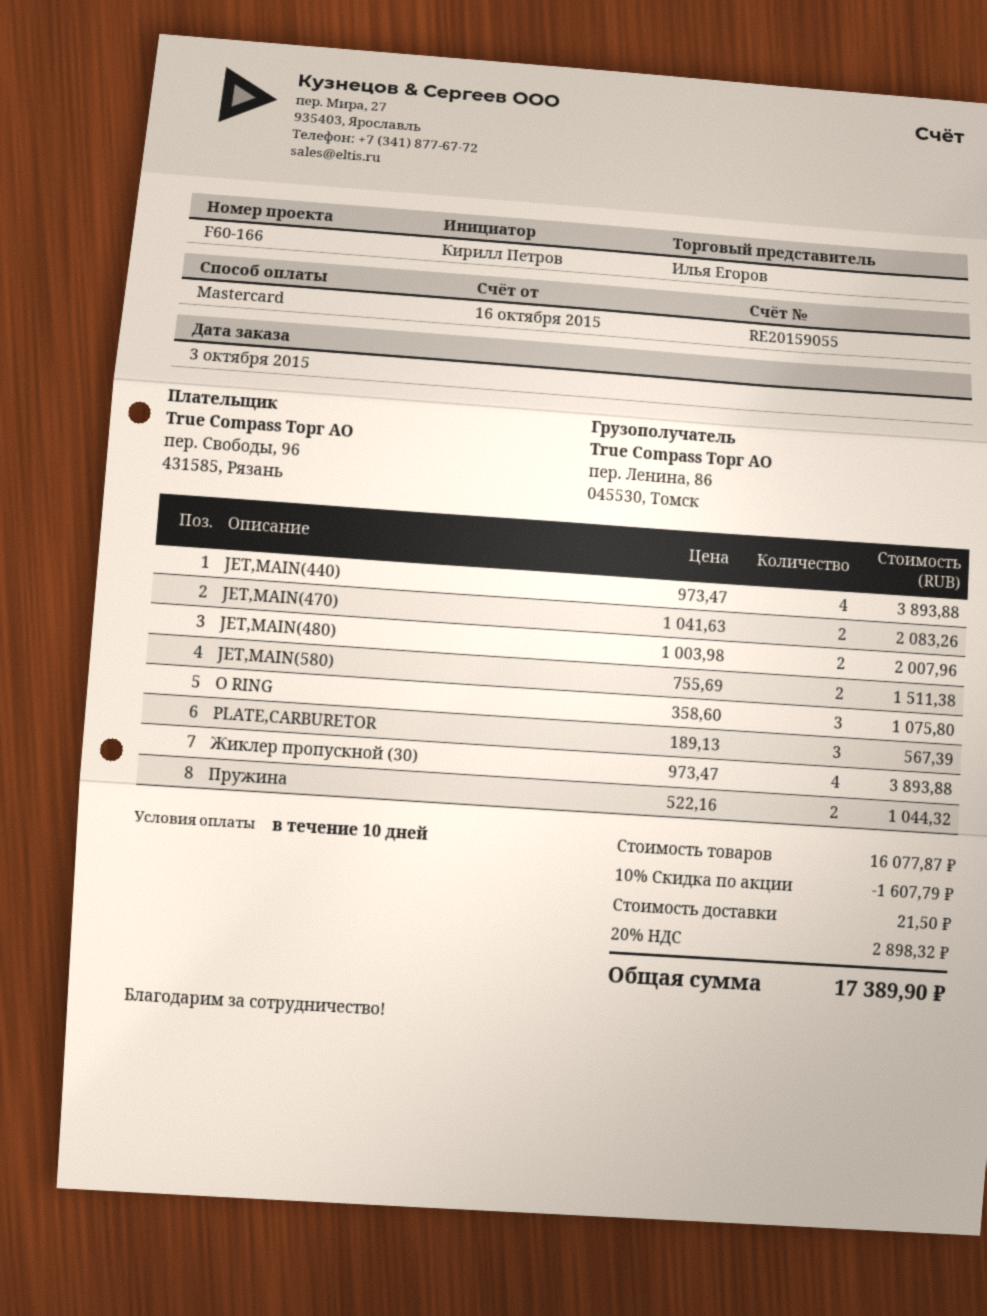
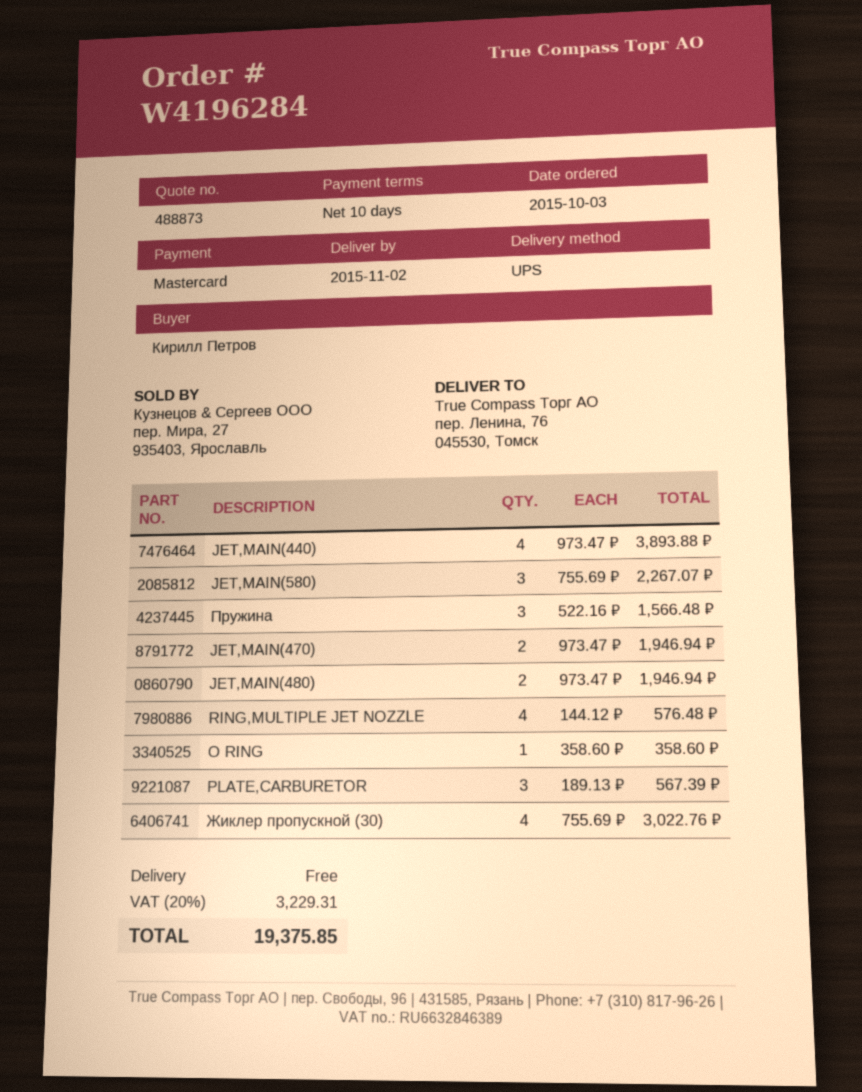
ship to: пер. Ленина, 86, 045530, Томск -> пер. Ленина, 76, 045530, Томск
JET,MAIN(470): 2 x 1041.63 = 2083.26 -> 2 x 973.47 = 1946.94
JET,MAIN(480): 2 x 1003.98 = 2007.96 -> 2 x 973.47 = 1946.94
JET,MAIN(580): 2 x 755.69 = 1511.38 -> 3 x 755.69 = 2267.07
O RING: 3 x 358.60 = 1075.80 -> 1 x 358.60 = 358.60
Жиклер пропускной (30): 4 x 973.47 = 3893.88 -> 4 x 755.69 = 3022.76
Пружина: 2 x 522.16 = 1044.32 -> 3 x 522.16 = 1566.48
RING,MULTIPLE JET NOZZLE: none -> 4 x 144.12 = 576.48
discount: 10% = 1607.79 -> none
shipping: 21.50 -> 0.00
tax: 20% = 2898.32 -> 20% = 3229.31
total: 17389.90 -> 19375.85

